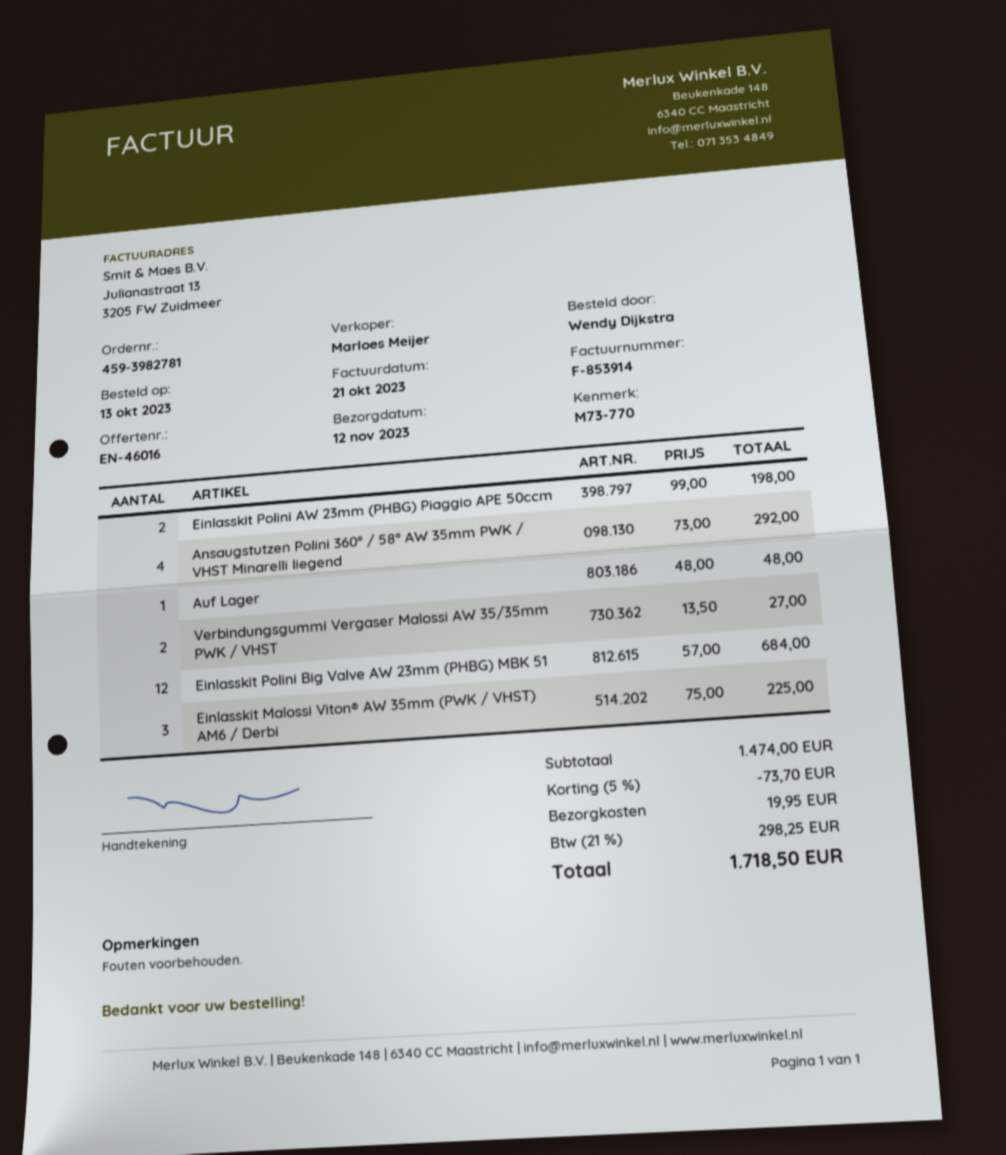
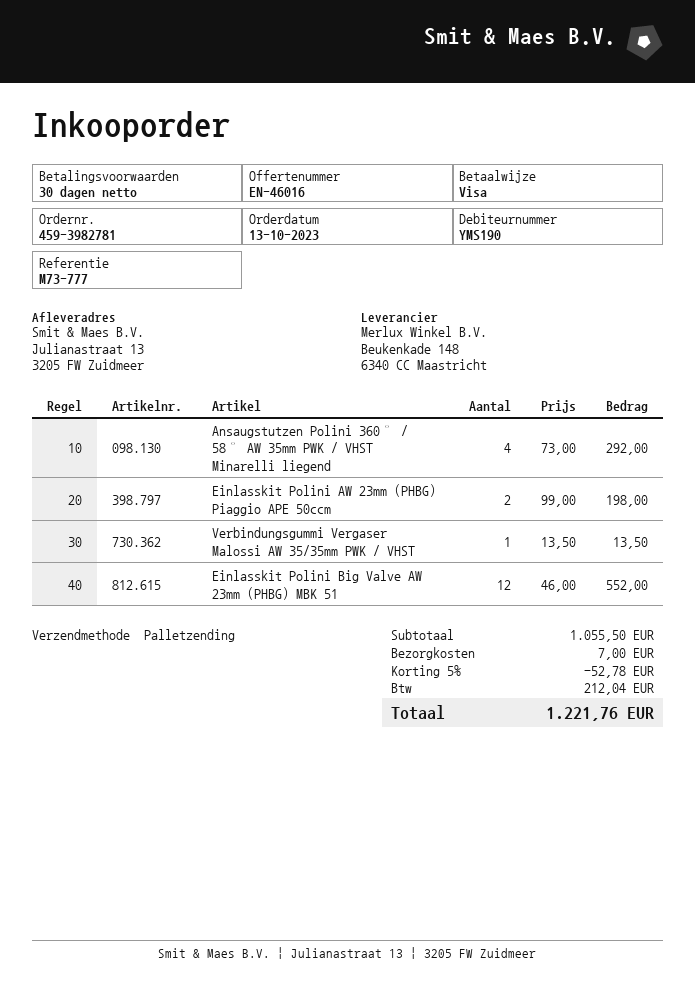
reference: M73-770 -> M73-777
Auf Lager: 1 x 48.00 = 48.00 -> none
Verbindungsgummi Vergaser Malossi AW 35/35mm PWK / VHST: 2 x 13.50 = 27.00 -> 1 x 13.50 = 13.50
Einlasskit Polini Big Valve AW 23mm (PHBG) MBK 51: 12 x 57.00 = 684.00 -> 12 x 46.00 = 552.00
Einlasskit Malossi Viton® AW 35mm (PWK / VHST) AM6 / Derbi: 3 x 75.00 = 225.00 -> none
subtotal: 1474.00 -> 1055.50
discount: 5% = 73.70 -> 5% = 52.78
shipping: 19.95 -> 7.00
tax: 298.25 -> 212.04
total: 1718.50 -> 1221.76

